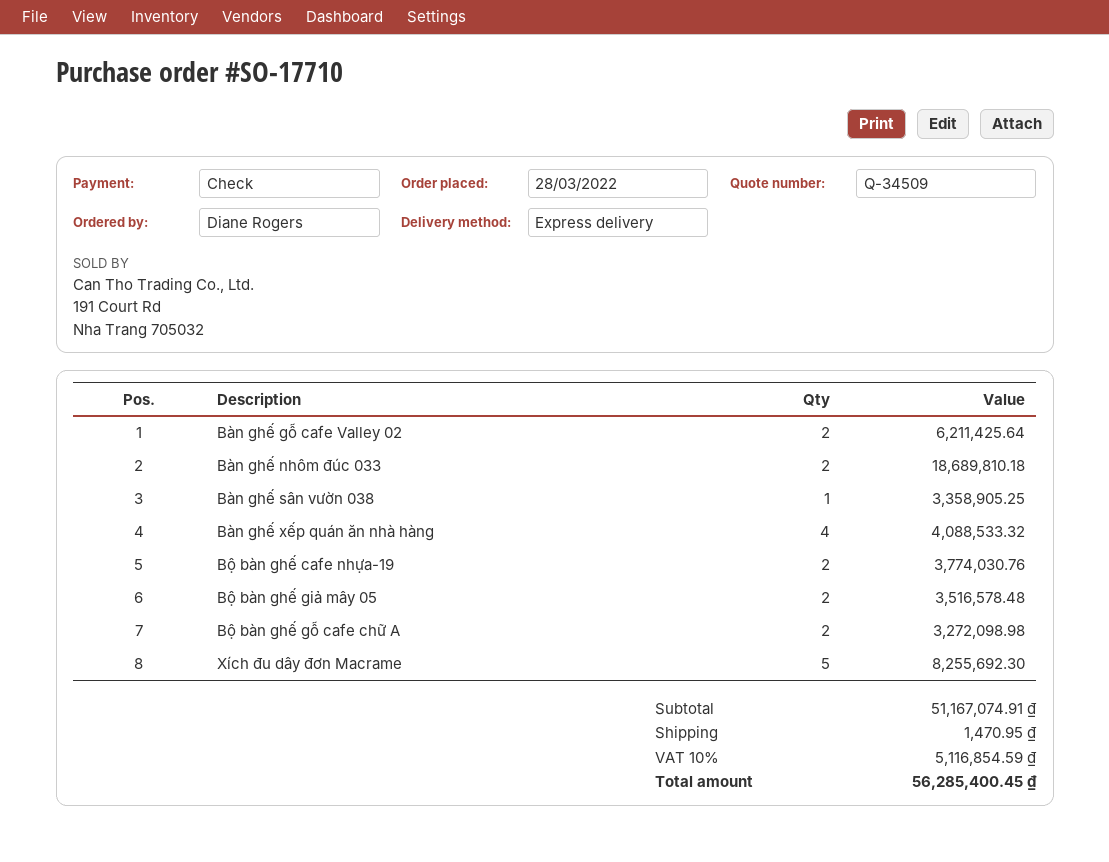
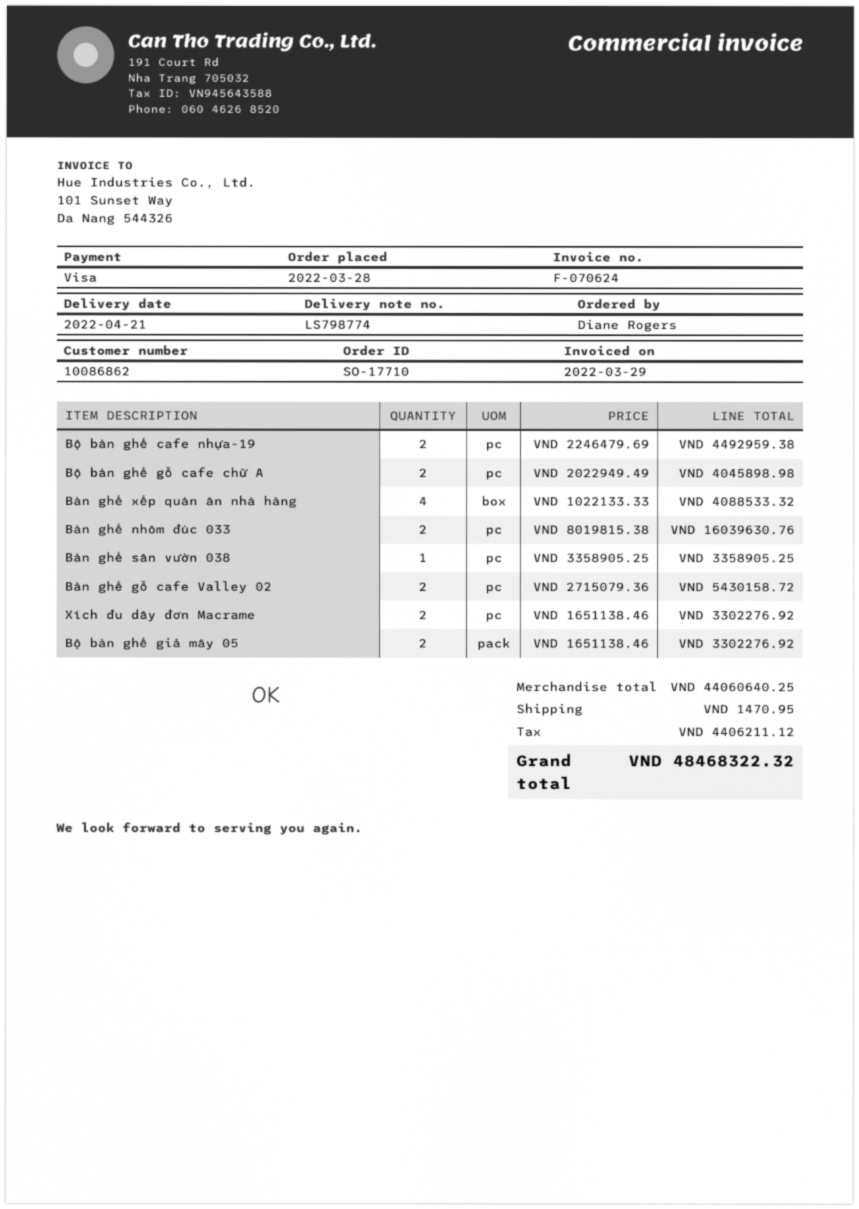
payment method: cheque -> Visa
Bàn ghế gỗ cafe Valley 02: 2 for 6211425.64 -> 2 for 5430158.72
Bàn ghế nhôm đúc 033: 2 for 18689810.18 -> 2 for 16039630.76
Bộ bàn ghế cafe nhựa-19: 2 for 3774030.76 -> 2 for 4492959.38
Bộ bàn ghế giả mây 05: 2 for 3516578.48 -> 2 for 3302276.92
Bộ bàn ghế gỗ cafe chữ A: 2 for 3272098.98 -> 2 for 4045898.98
Xích đu dây đơn Macrame: 5 for 8255692.30 -> 2 for 3302276.92
subtotal: 51167074.91 -> 44060640.25
tax: 5116854.59 -> 4406211.12
total: 56285400.45 -> 48468322.32

